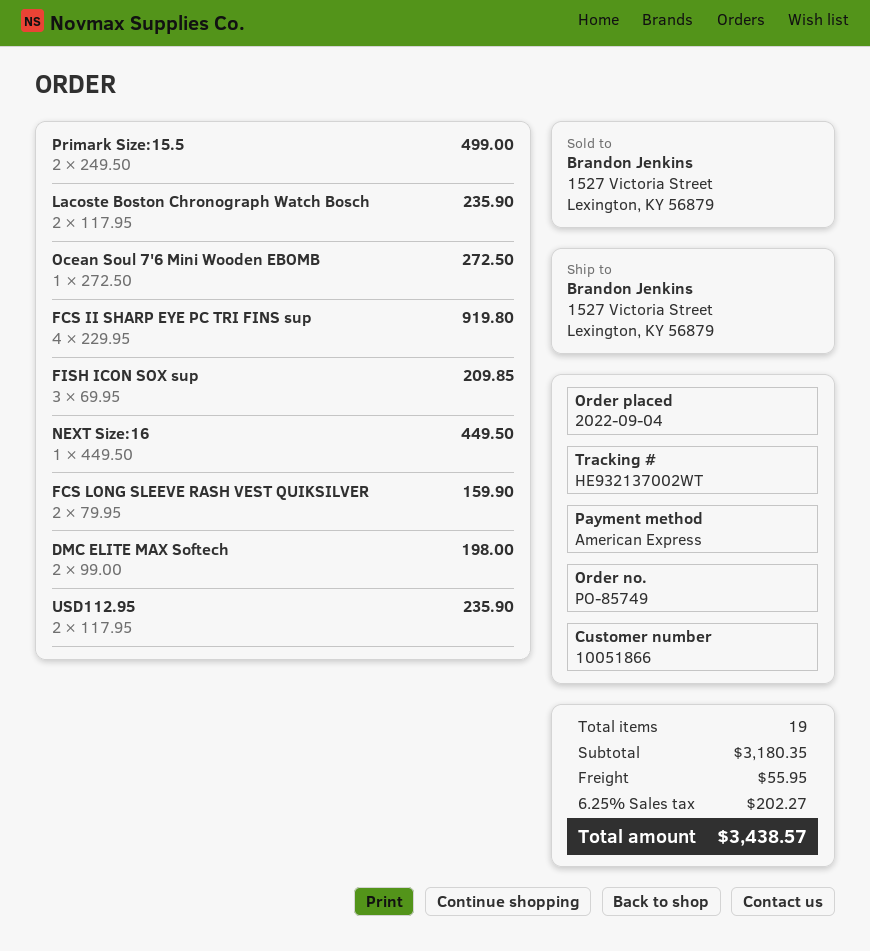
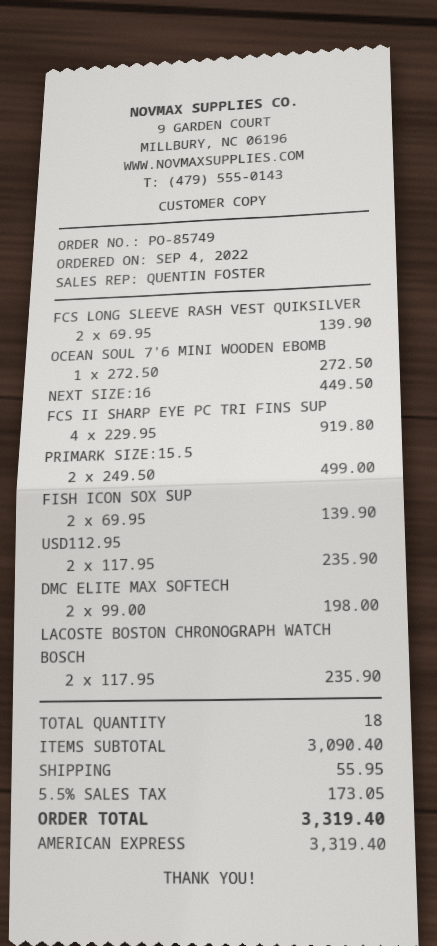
FISH ICON SOX sup: 3 x 69.95 = 209.85 -> 2 x 69.95 = 139.90
FCS LONG SLEEVE RASH VEST QUIKSILVER: 2 x 79.95 = 159.90 -> 2 x 69.95 = 139.90
total quantity: 19 -> 18
subtotal: 3180.35 -> 3090.40
tax: 6.25% = 202.27 -> 5.5% = 173.05
total: 3438.57 -> 3319.40

